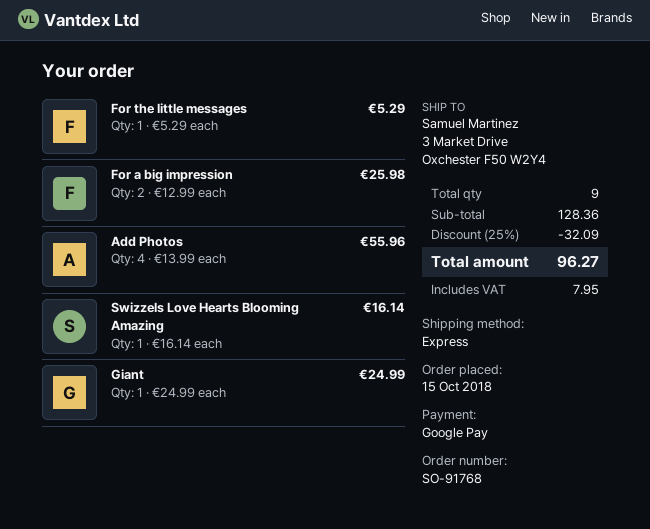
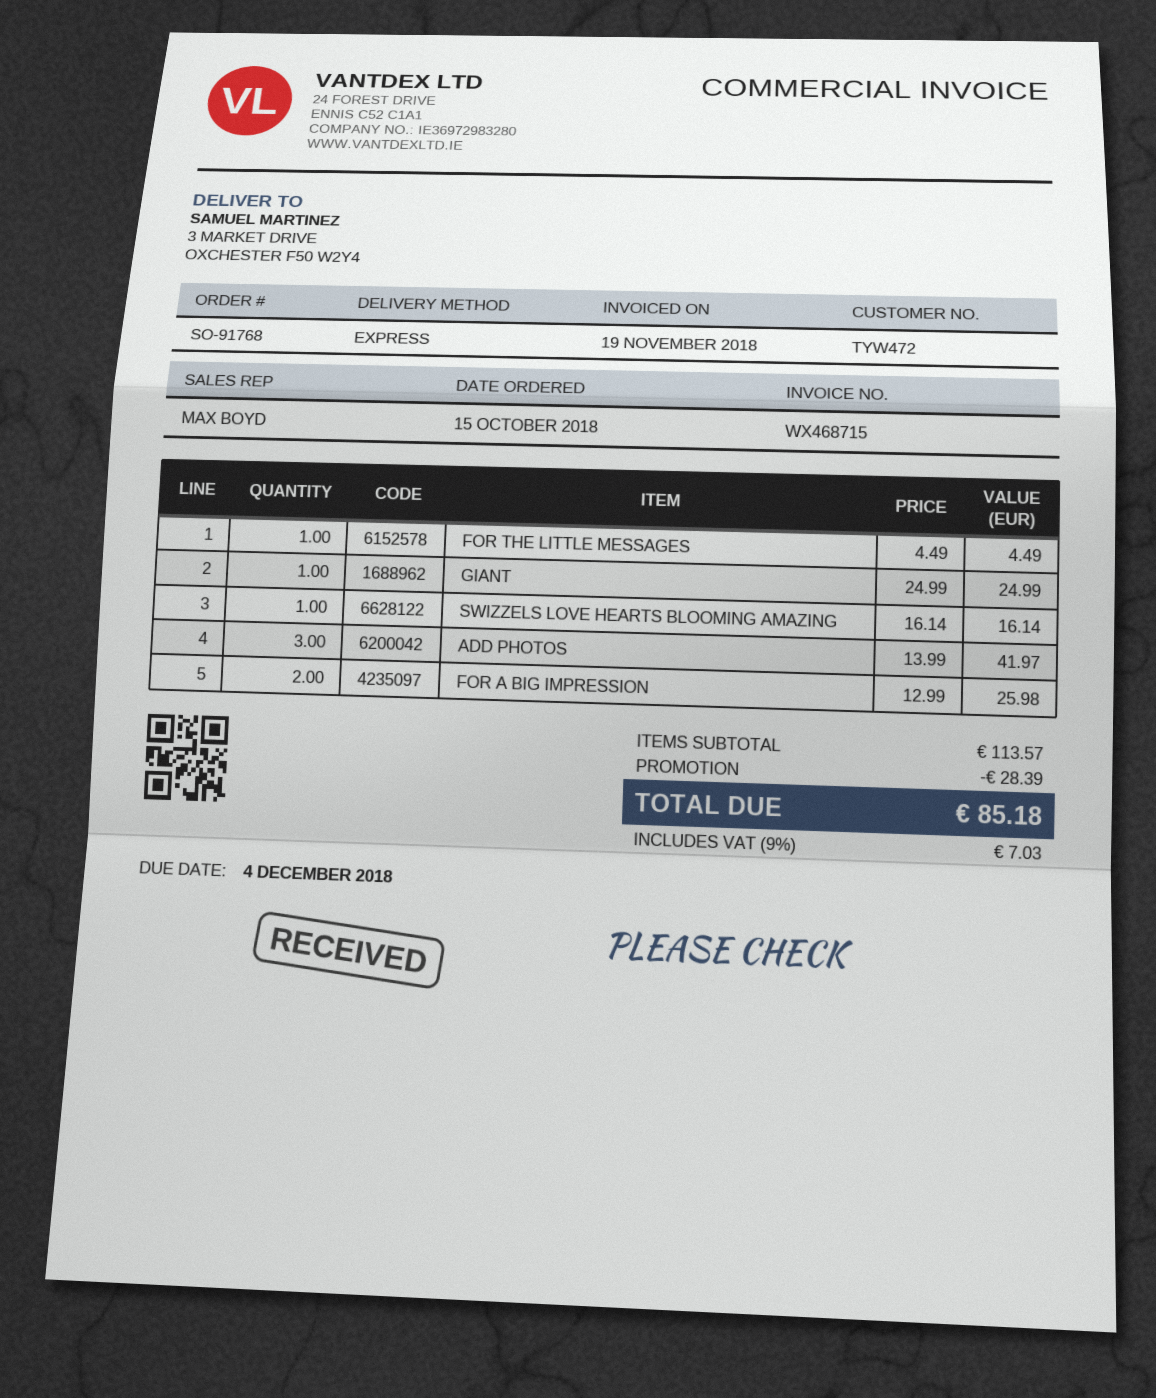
For the little messages: 1 x 5.29 = 5.29 -> 1 x 4.49 = 4.49
Add Photos: 4 x 13.99 = 55.96 -> 3 x 13.99 = 41.97
subtotal: 128.36 -> 113.57
discount: 32.09 -> 28.39
tax: 7.95 -> 7.03
total: 96.27 -> 85.18

